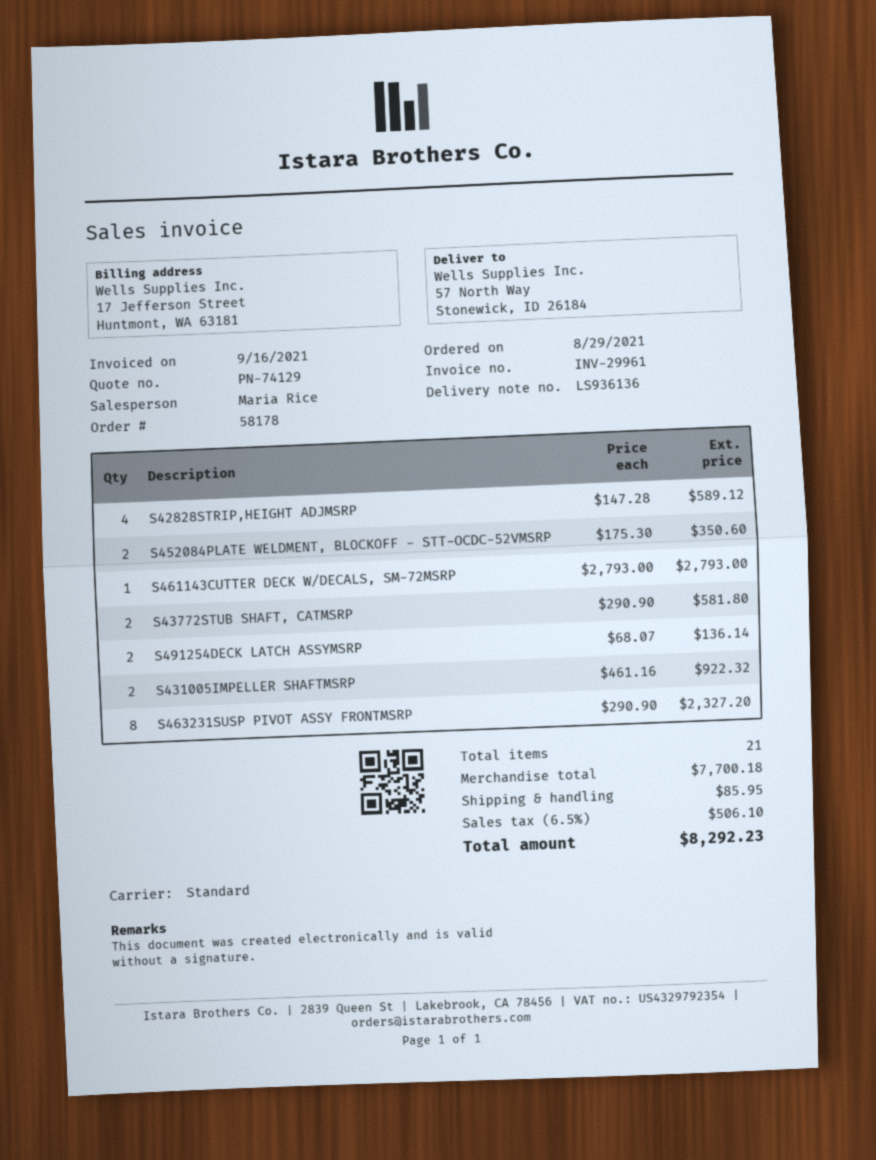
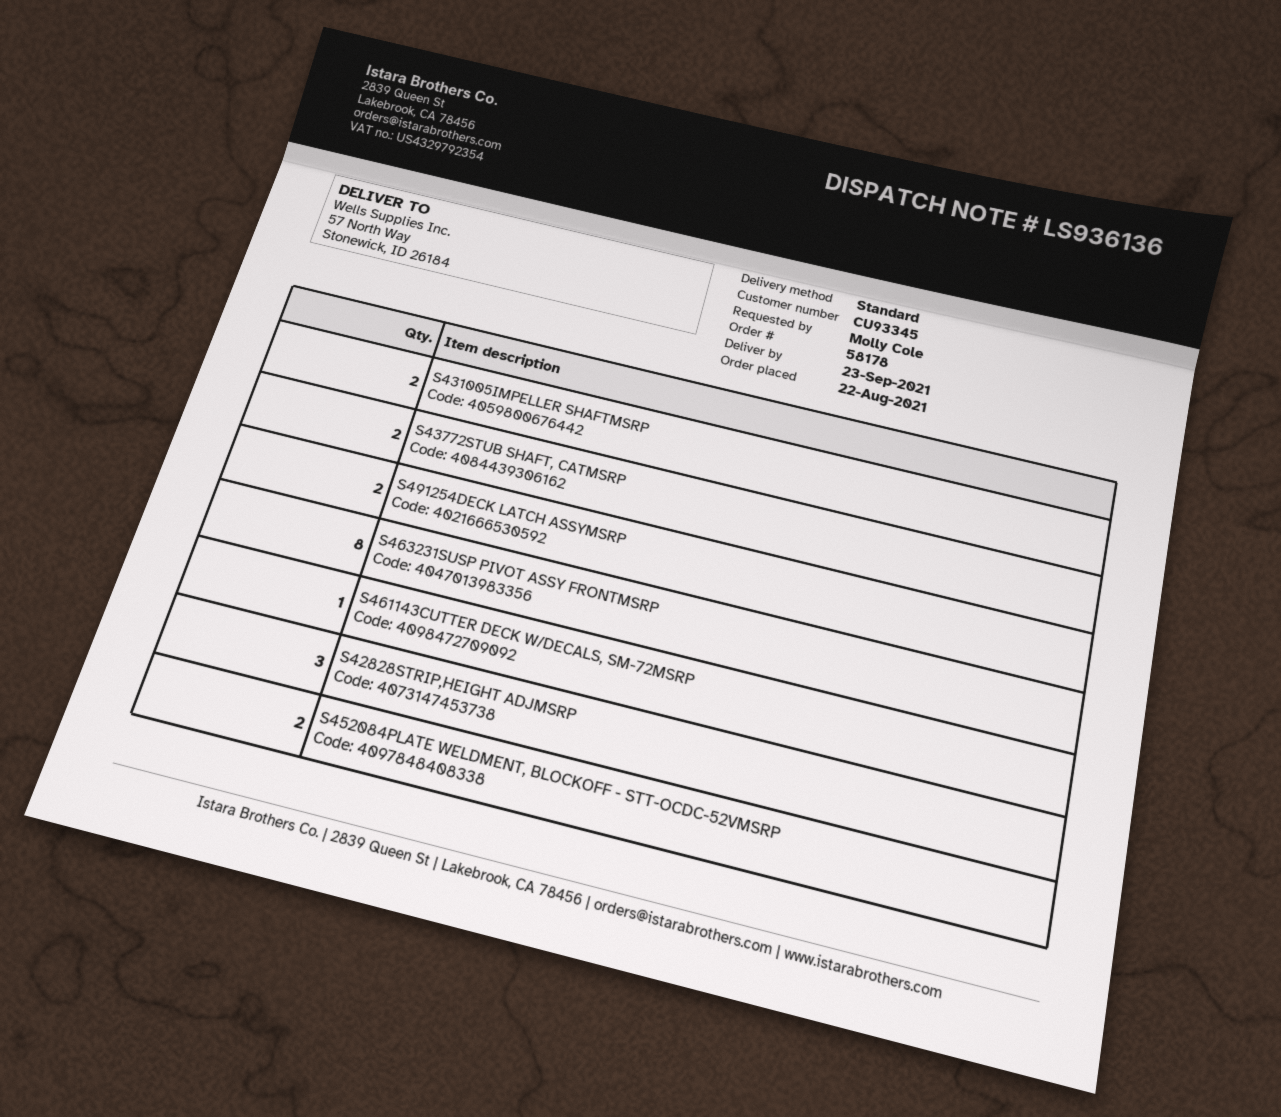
order date: 2021-08-29 -> 2021-08-22
S42828STRIP,HEIGHT ADJMSRP: 4 -> 3

